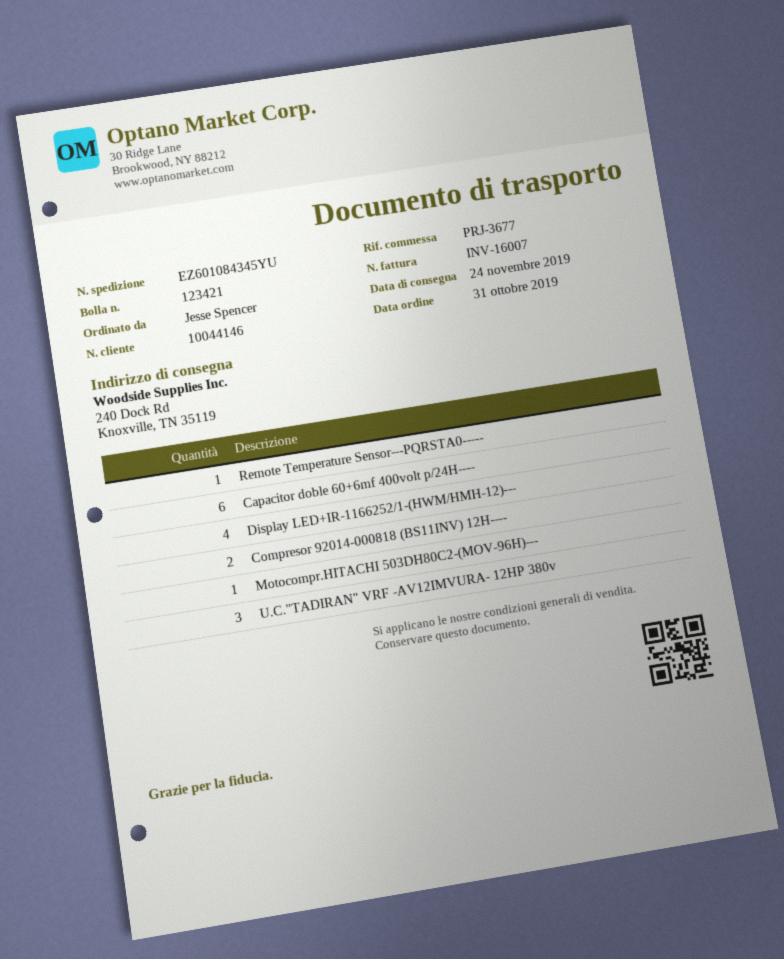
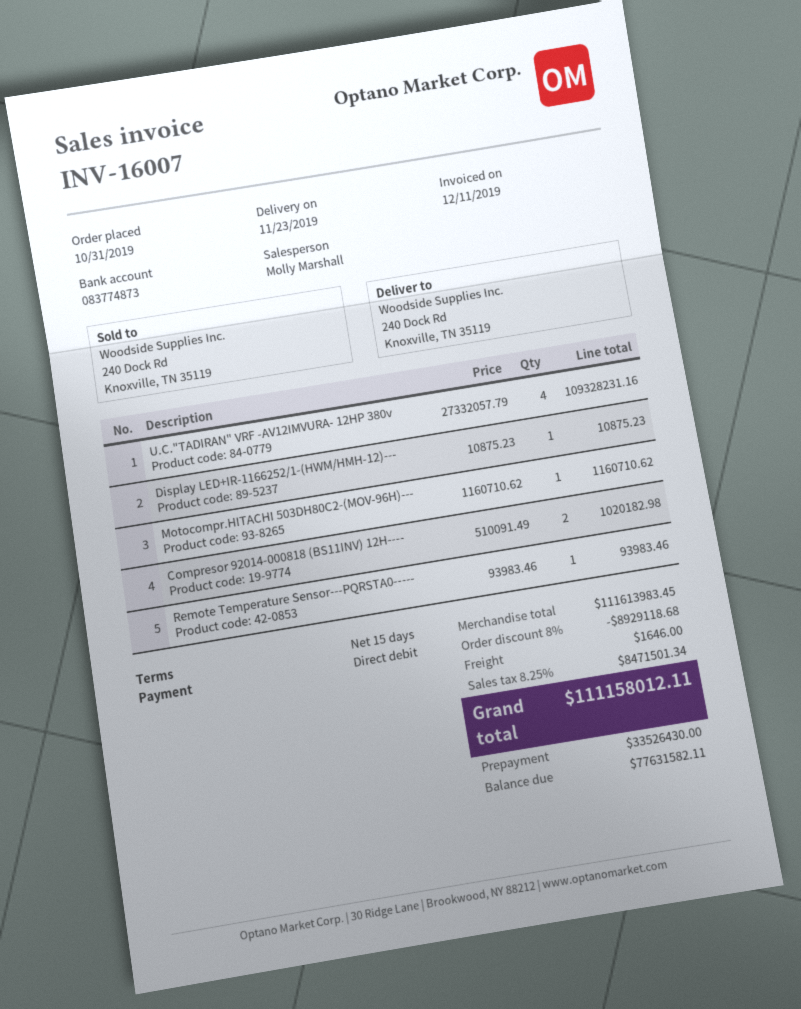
delivery date: 2019-11-24 -> 2019-11-23
Capacitor doble 60+6mf 400volt p/24H----: 6 -> none
Display LED+IR-1166252/1-(HWM/HMH-12)---: 4 -> 1
U.C."TADIRAN" VRF -AV12IMVURA- 12HP 380v: 3 -> 4

